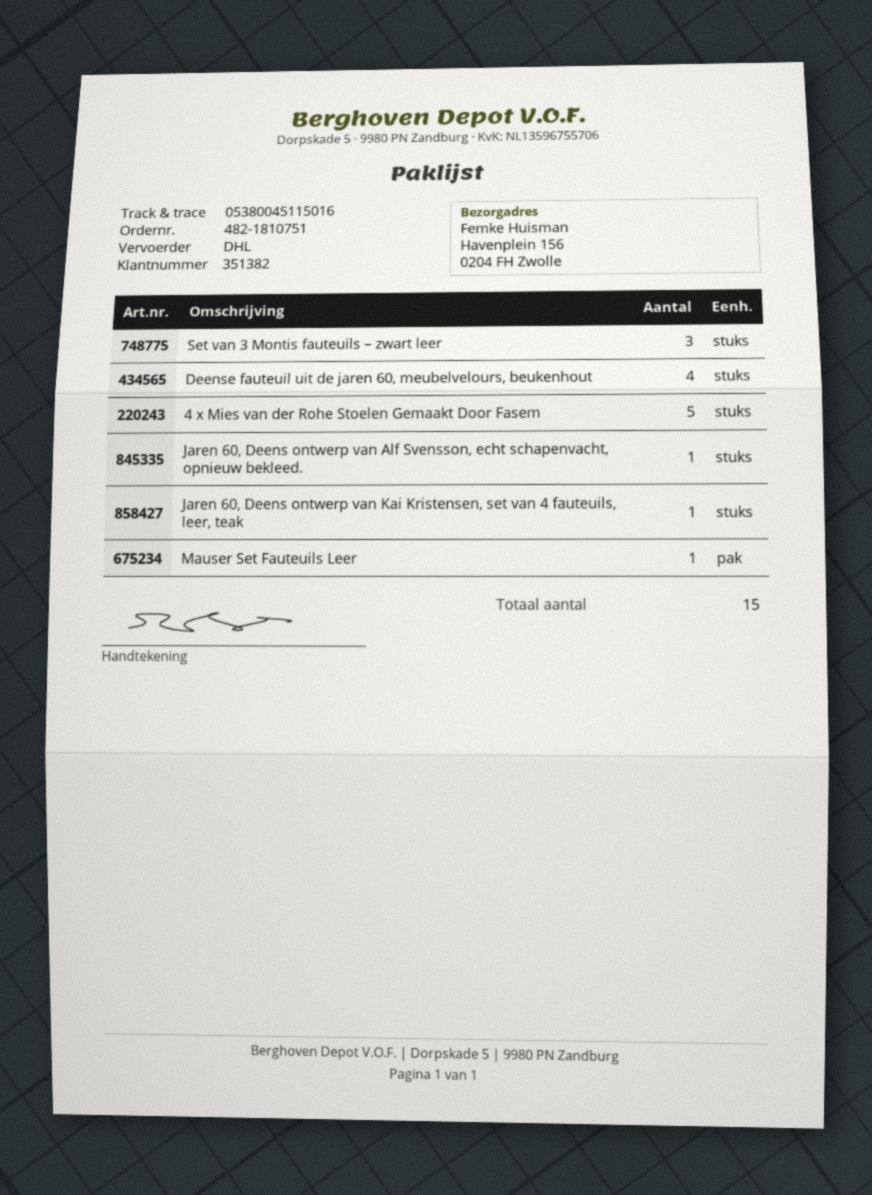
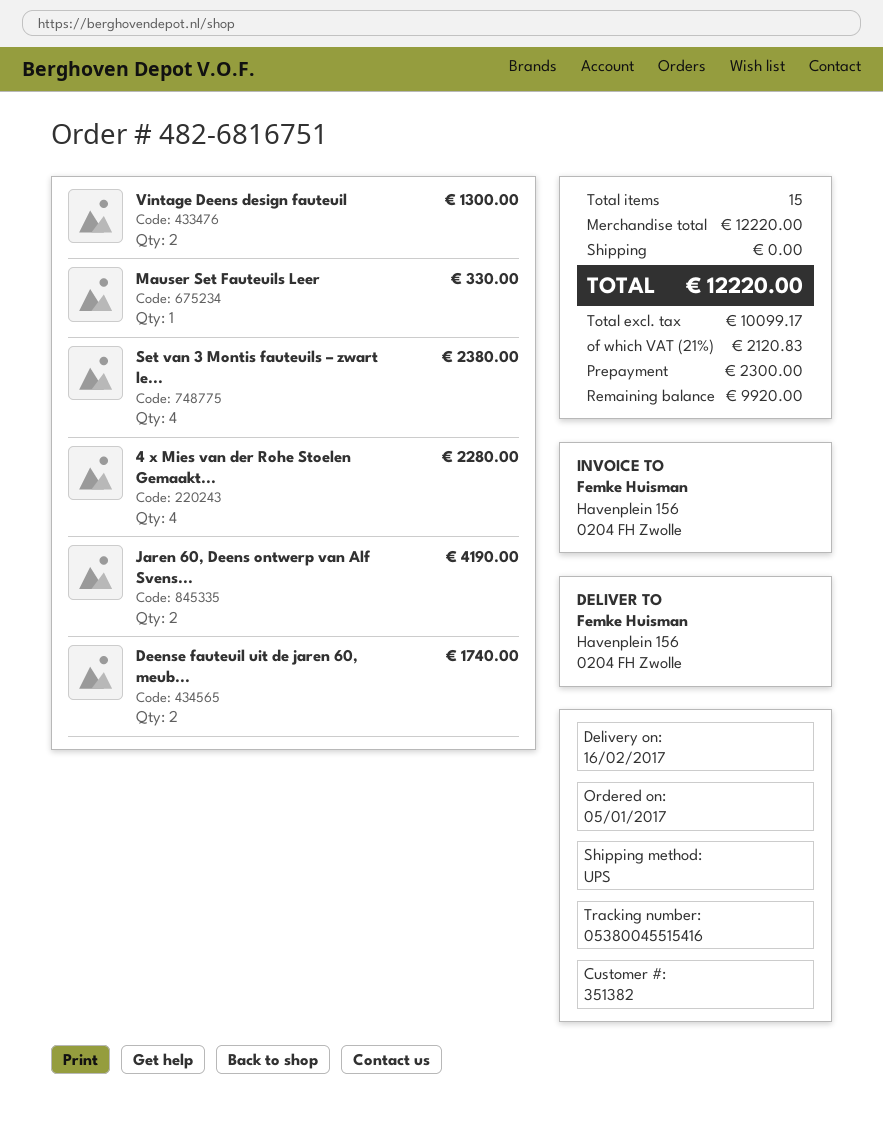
order number: 482-1810751 -> 482-6816751
shipping method: DHL -> UPS
tracking number: 05380045115016 -> 05380045515416
Set van 3 Montis fauteuils – zwart leer: 3 -> 4
Deense fauteuil uit de jaren 60, meubelvelours, beukenhout: 4 -> 2
4 x Mies van der Rohe Stoelen Gemaakt Door Fasem: 5 -> 4
Jaren 60, Deens ontwerp van Alf Svensson, echt schapenvacht, opnieuw bekleed.: 1 -> 2
Jaren 60, Deens ontwerp van Kai Kristensen, set van 4 fauteuils, leer, teak: 1 -> none
Vintage Deens design fauteuil: none -> 2

